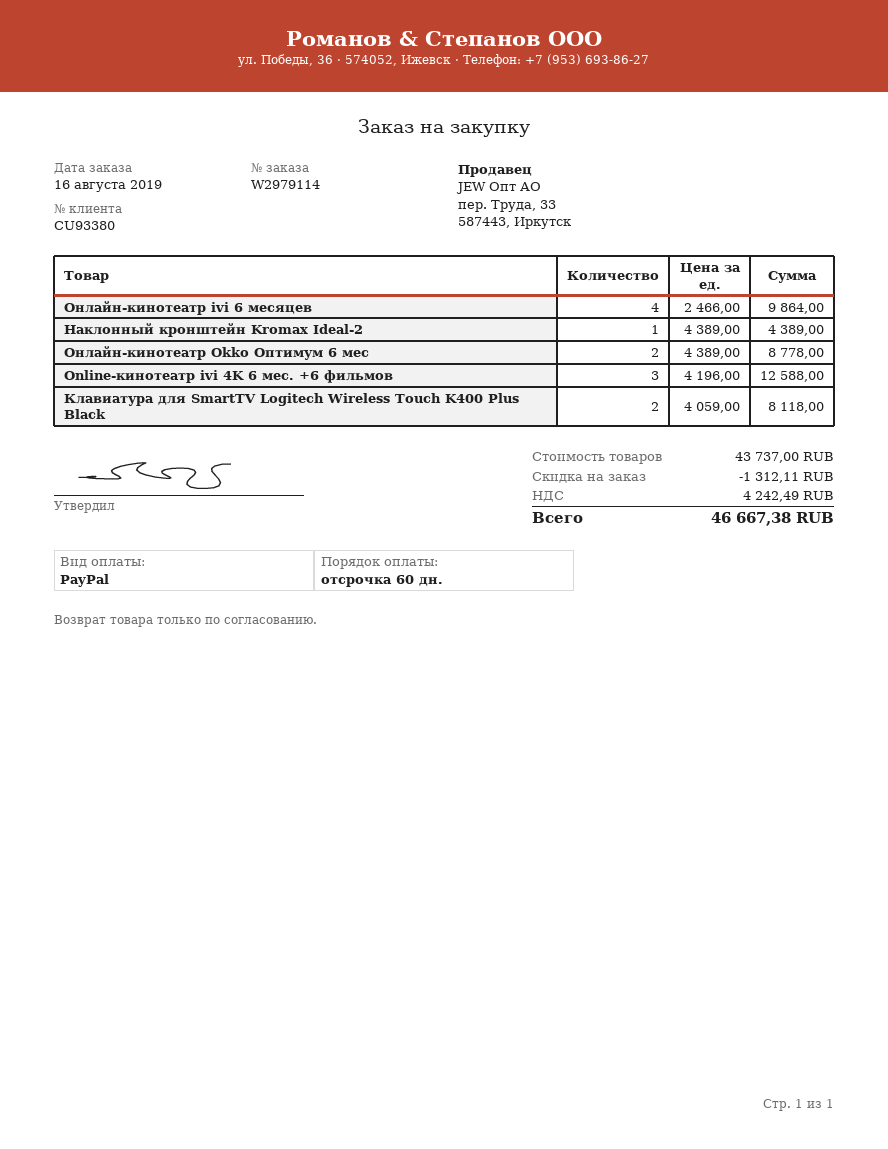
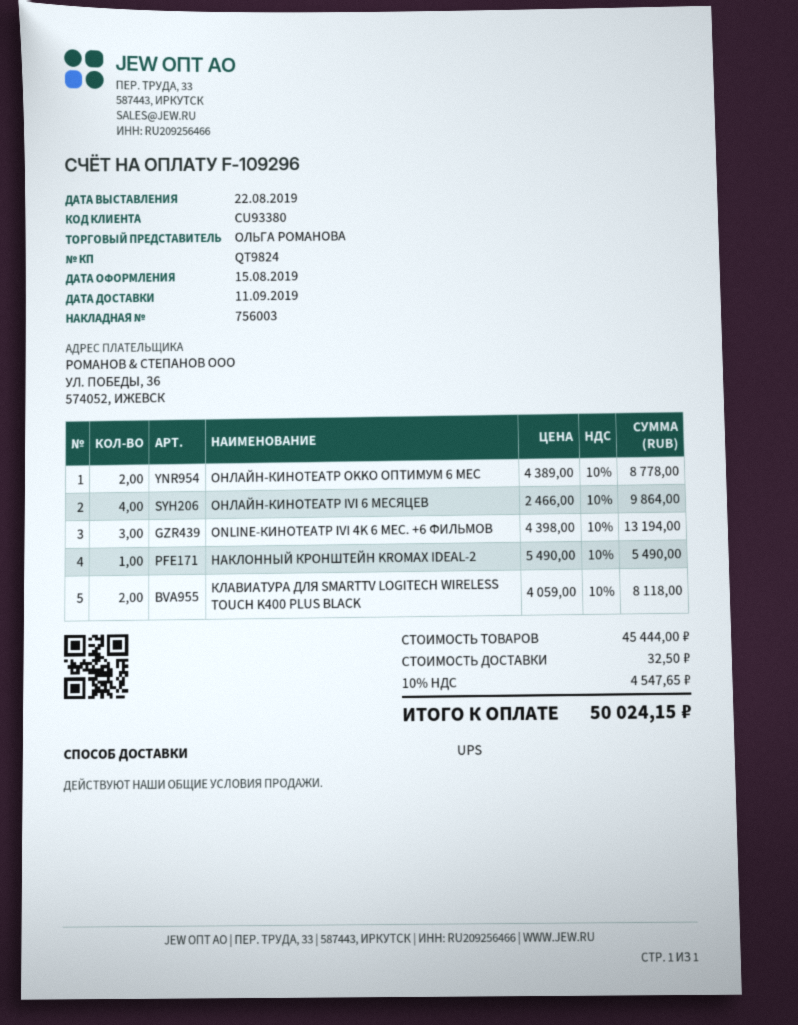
order date: 2019-08-16 -> 2019-08-15
Наклонный кронштейн Kromax Ideal-2: 1 x 4389.00 = 4389.00 -> 1 x 5490.00 = 5490.00
Online-кинотеатр ivi 4K 6 мес. +6 фильмов: 3 x 4196.00 = 12588.00 -> 3 x 4398.00 = 13194.00
subtotal: 43737.00 -> 45444.00
discount: 1312.11 -> none
shipping: none -> 32.50
tax: 4242.49 -> 4547.65
total: 46667.38 -> 50024.15

